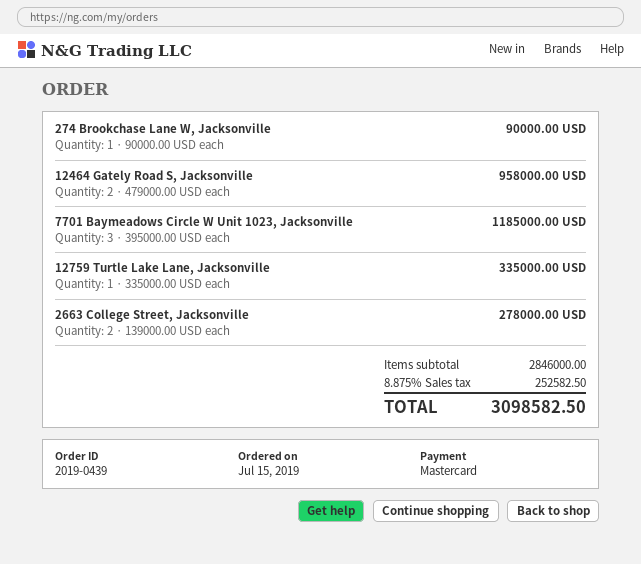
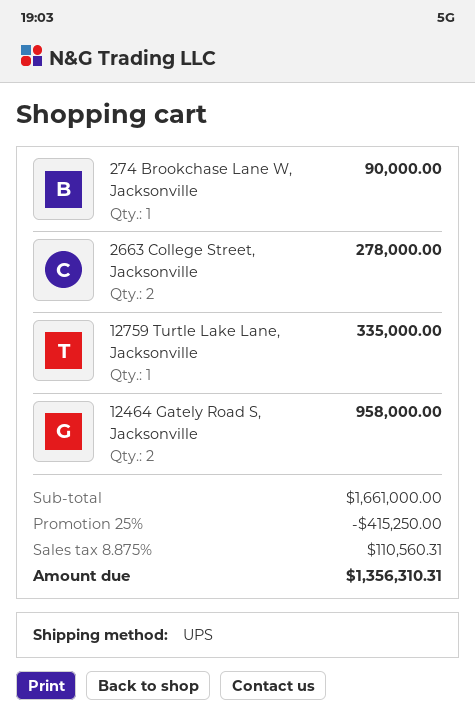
7701 Baymeadows Circle W Unit 1023, Jacksonville: 3 for 1185000.00 -> none
subtotal: 2846000.00 -> 1661000.00
discount: none -> 25% = 415250.00
tax: 8.875% = 252582.50 -> 8.875% = 110560.31
total: 3098582.50 -> 1356310.31

